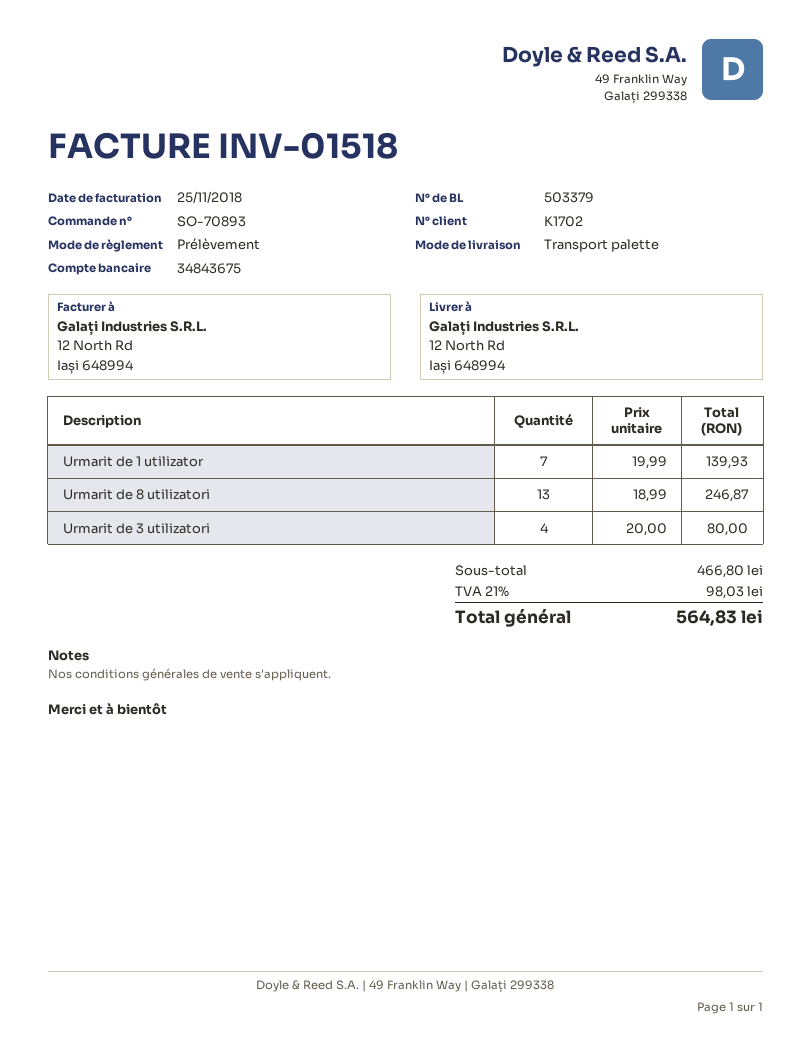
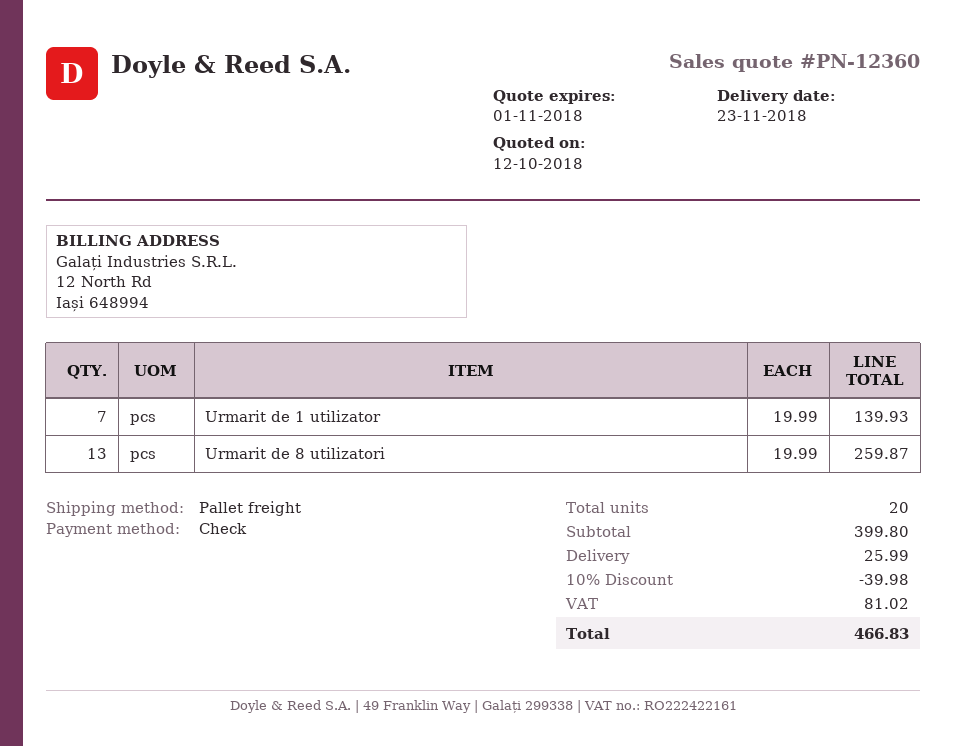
payment method: direct debit -> cheque
Urmarit de 8 utilizatori: 13 x 18.99 = 246.87 -> 13 x 19.99 = 259.87
Urmarit de 3 utilizatori: 4 x 20.00 = 80.00 -> none
subtotal: 466.80 -> 399.80
discount: none -> 10% = 39.98
shipping: none -> 25.99
tax: 98.03 -> 81.02
total: 564.83 -> 466.83

